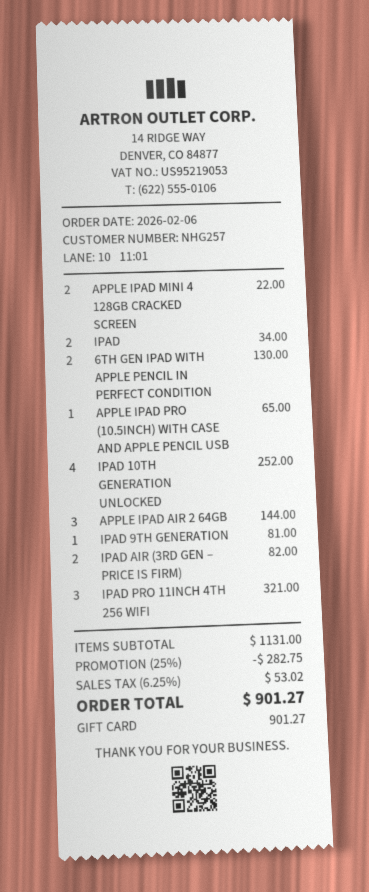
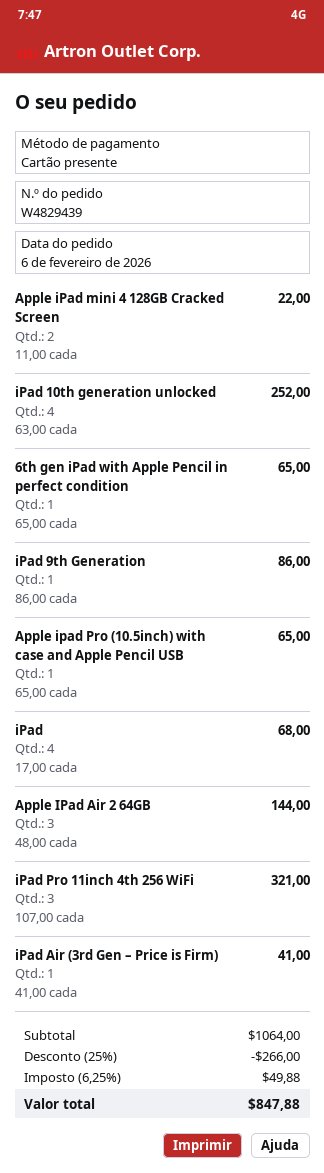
IPAD: 2 for 34.00 -> 4 for 68.00
6TH GEN IPAD WITH APPLE PENCIL IN PERFECT CONDITION: 2 for 130.00 -> 1 for 65.00
IPAD 9TH GENERATION: 1 for 81.00 -> 1 for 86.00
IPAD AIR (3RD GEN – PRICE IS FIRM): 2 for 82.00 -> 1 for 41.00
subtotal: 1131.00 -> 1064.00
discount: 25% = 282.75 -> 25% = 266.00
tax: 6.25% = 53.02 -> 6.25% = 49.88
total: 901.27 -> 847.88

